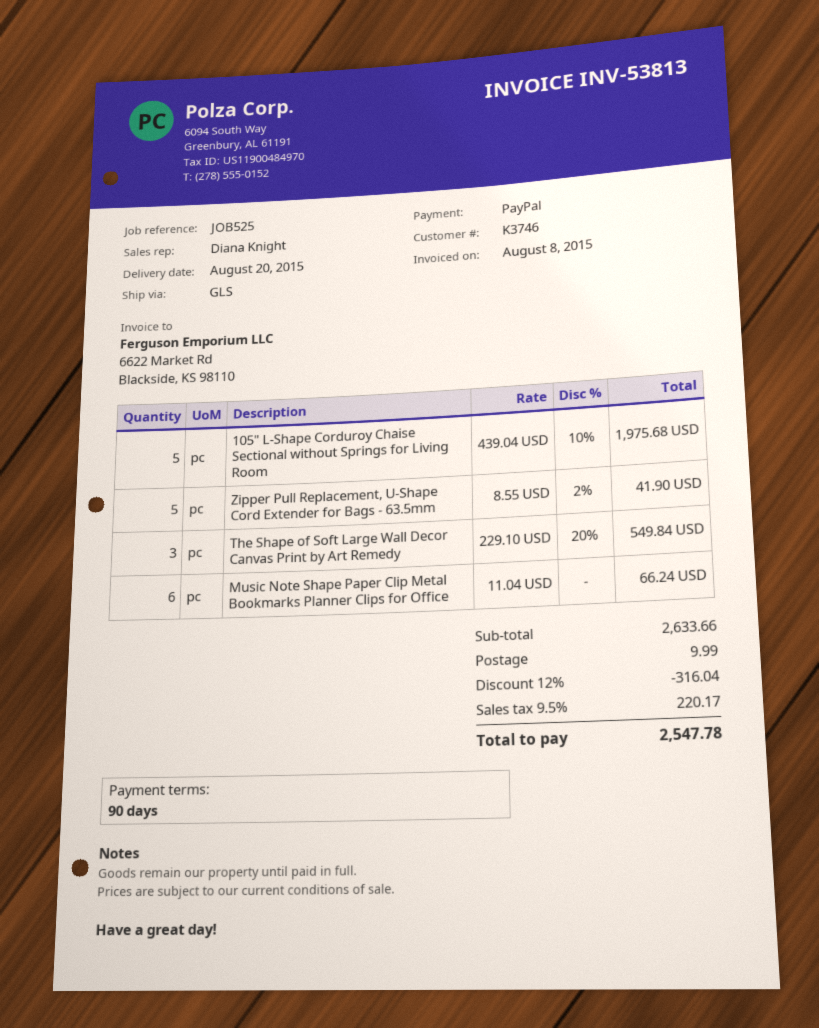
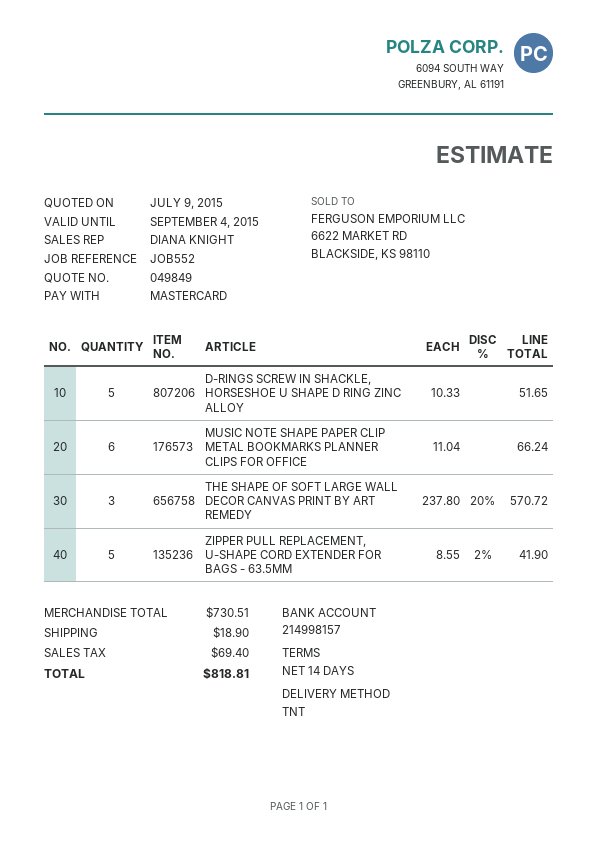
payment terms: 90 days -> 14 days
reference: JOB525 -> JOB552
payment method: PayPal -> Mastercard
shipping method: GLS -> TNT
105" L-Shape Corduroy Chaise Sectional without Springs for Living Room: 5 x 439.04 - 10% = 1975.68 -> none
The Shape of Soft Large Wall Decor Canvas Print by Art Remedy: 3 x 229.10 - 20% = 549.84 -> 3 x 237.80 - 20% = 570.72
D-RINGS SCREW IN SHACKLE, HORSESHOE U SHAPE D RING ZINC ALLOY: none -> 5 x 10.33 = 51.65
subtotal: 2633.66 -> 730.51
discount: 12% = 316.04 -> none
shipping: 9.99 -> 18.90
tax: 220.17 -> 69.40
total: 2547.78 -> 818.81

